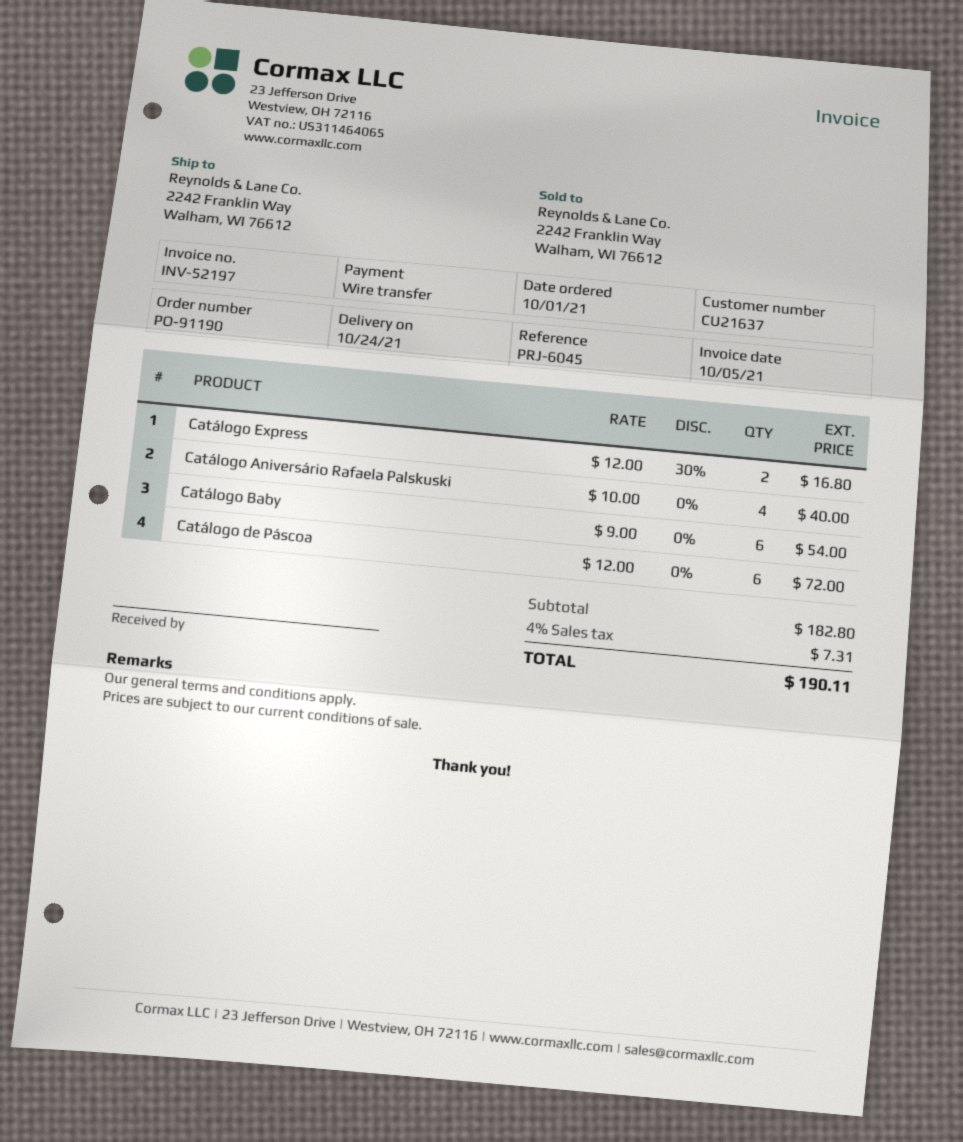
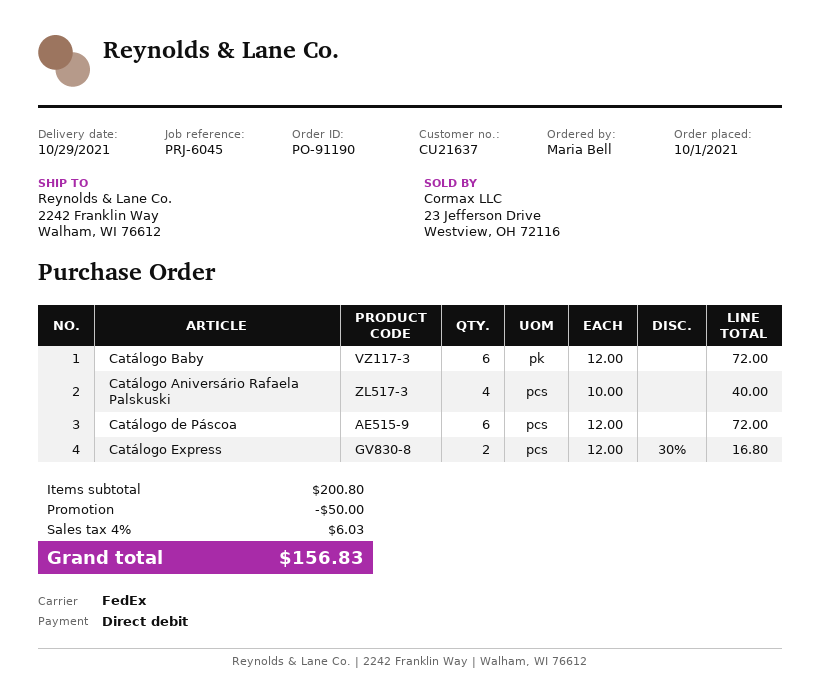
delivery date: 2021-10-24 -> 2021-10-29
payment method: bank transfer -> direct debit
Catálogo Baby: 6 x 9.00 = 54.00 -> 6 x 12.00 = 72.00
subtotal: 182.80 -> 200.80
discount: none -> 50.00
tax: 4% = 7.31 -> 4% = 6.03
total: 190.11 -> 156.83

